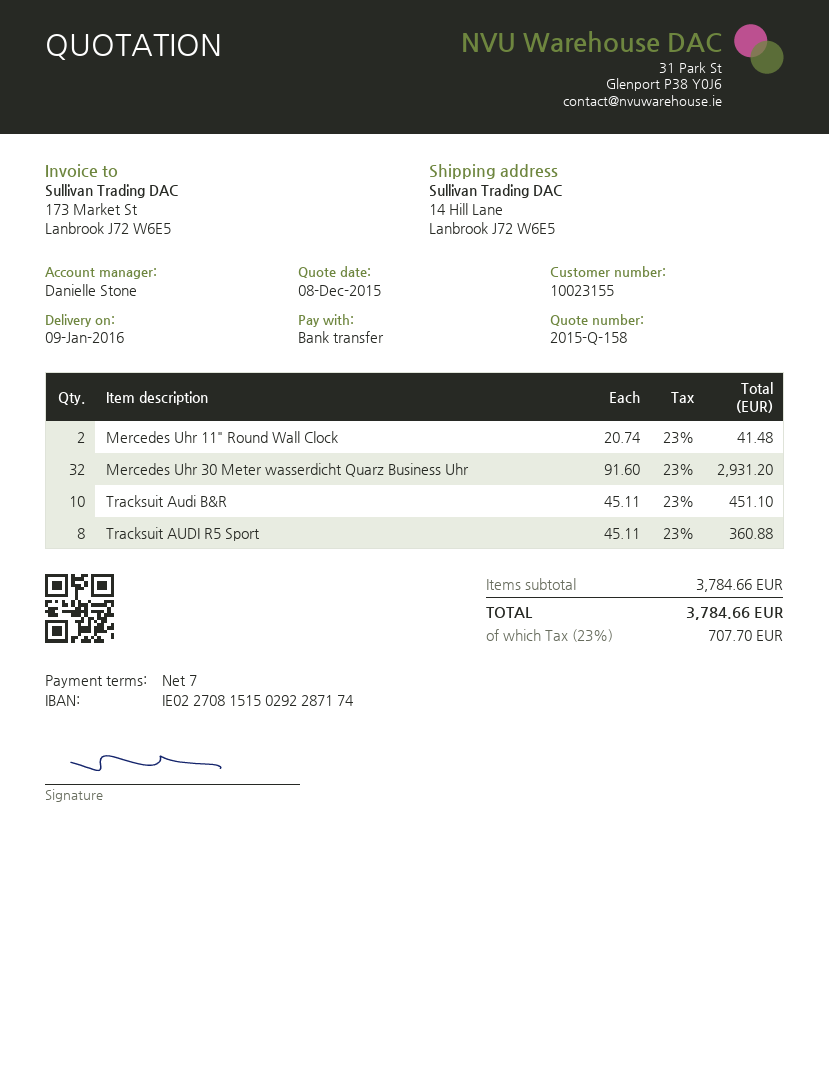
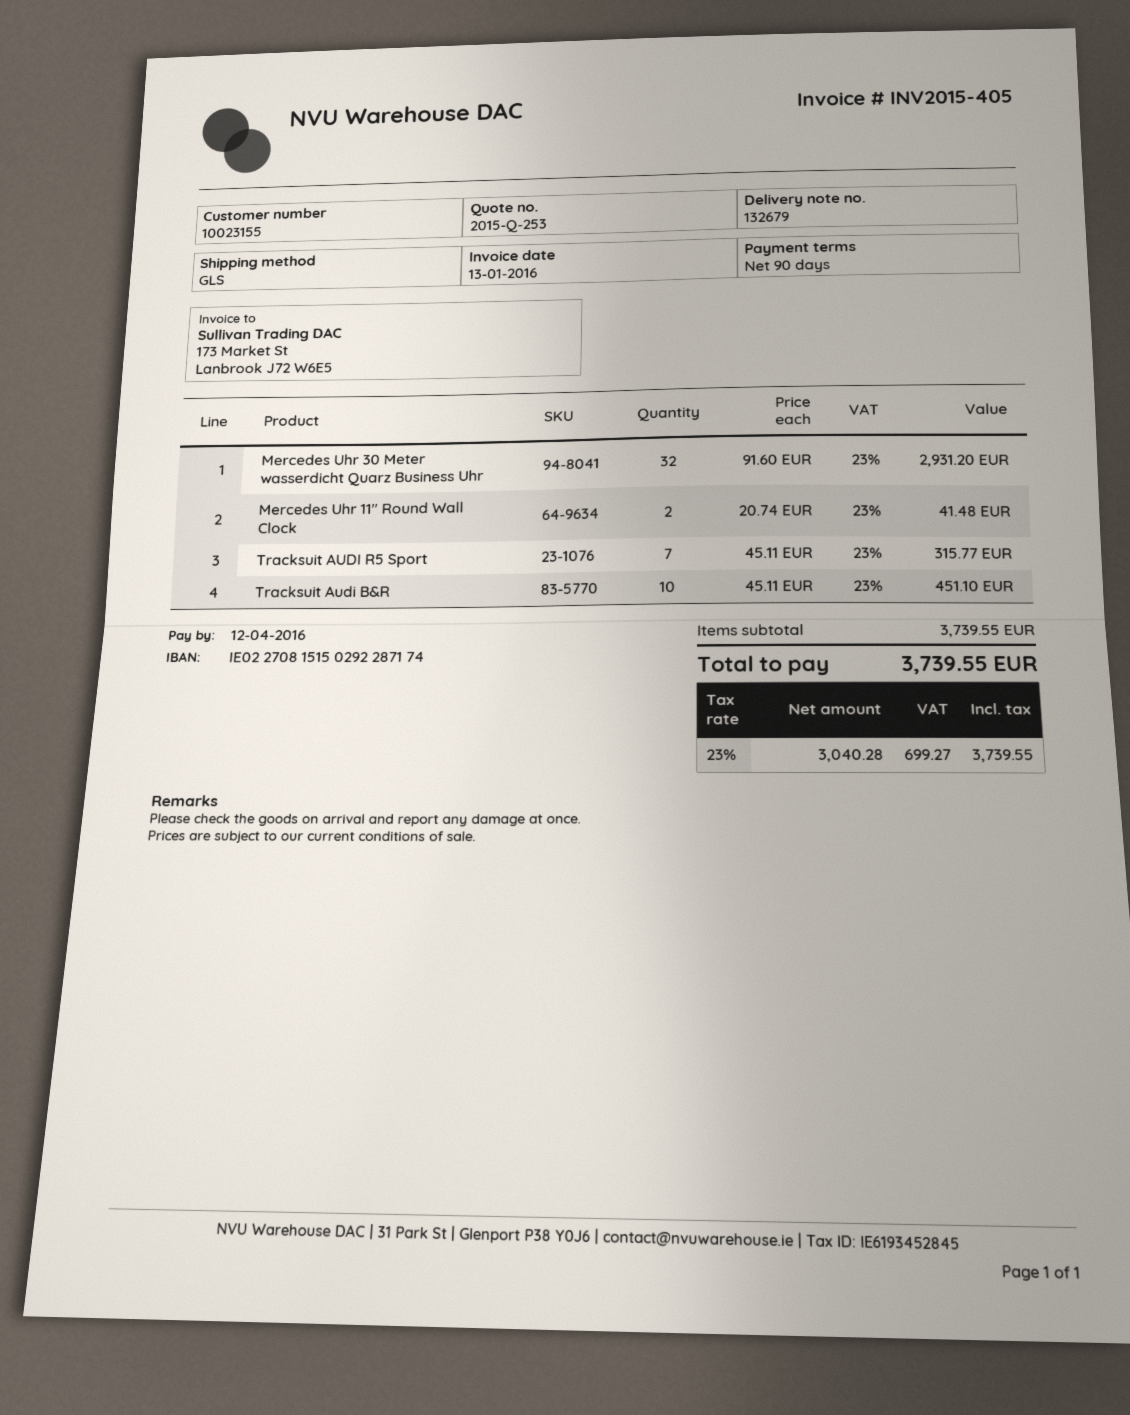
quote number: 2015-Q-158 -> 2015-Q-253
payment terms: 7 days -> 90 days
Tracksuit AUDI R5 Sport: 8 x 45.11 = 360.88 -> 7 x 45.11 = 315.77
subtotal: 3784.66 -> 3739.55
tax: 23% = 707.70 -> 23% = 699.27
total: 3784.66 -> 3739.55

